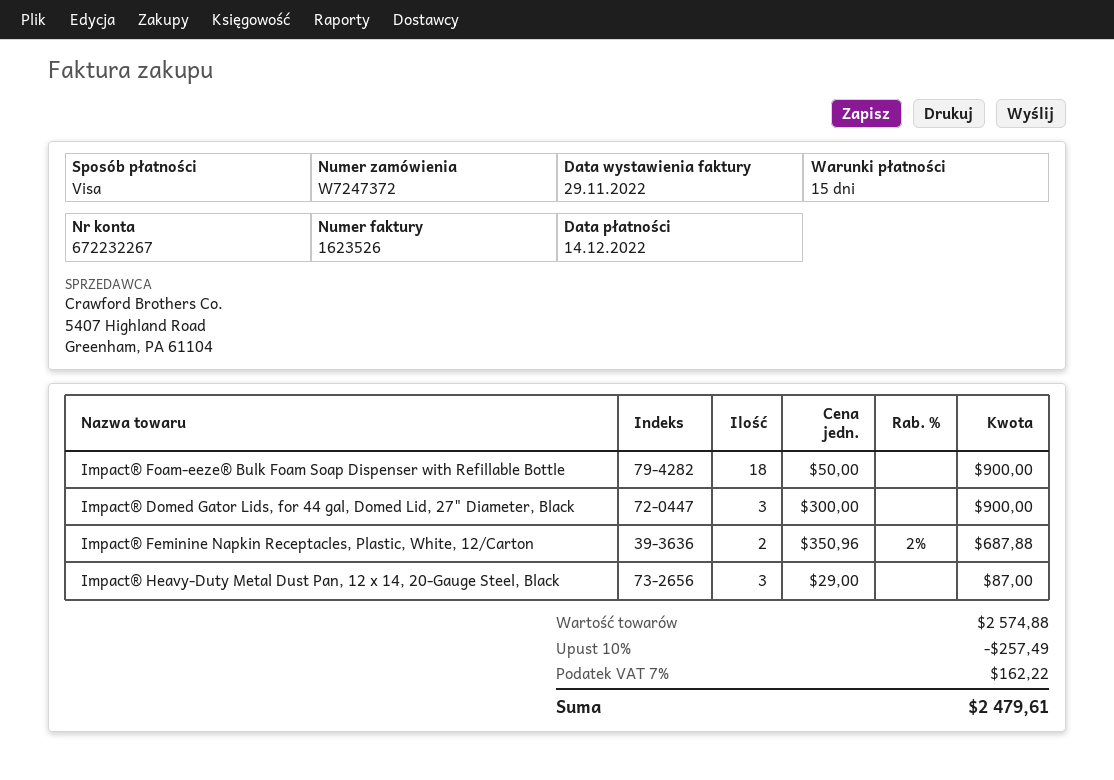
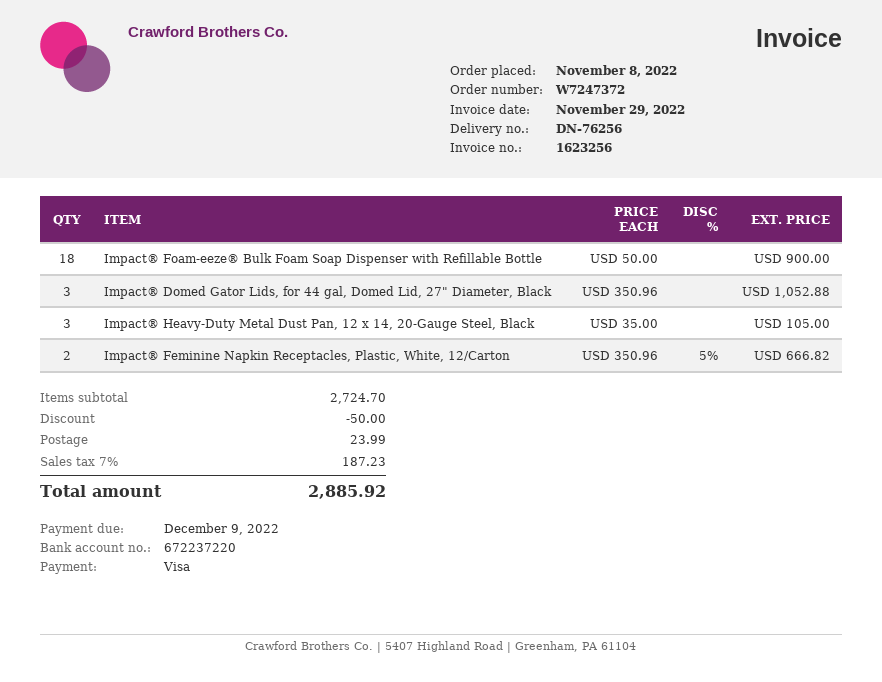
invoice number: 1623526 -> 1623256
due date: 2022-12-14 -> 2022-12-09
bank account: 672232267 -> 672237220
Impact® Domed Gator Lids, for 44 gal, Domed Lid, 27" Diameter, Black: 3 x 300.00 = 900.00 -> 3 x 350.96 = 1052.88
Impact® Feminine Napkin Receptacles, Plastic, White, 12/Carton: 2 x 350.96 - 2% = 687.88 -> 2 x 350.96 - 5% = 666.82
Impact® Heavy-Duty Metal Dust Pan, 12 x 14, 20-Gauge Steel, Black: 3 x 29.00 = 87.00 -> 3 x 35.00 = 105.00
subtotal: 2574.88 -> 2724.70
discount: 257.49 -> 50.00
shipping: none -> 23.99
tax: 7% = 162.22 -> 7% = 187.23
total: 2479.61 -> 2885.92

